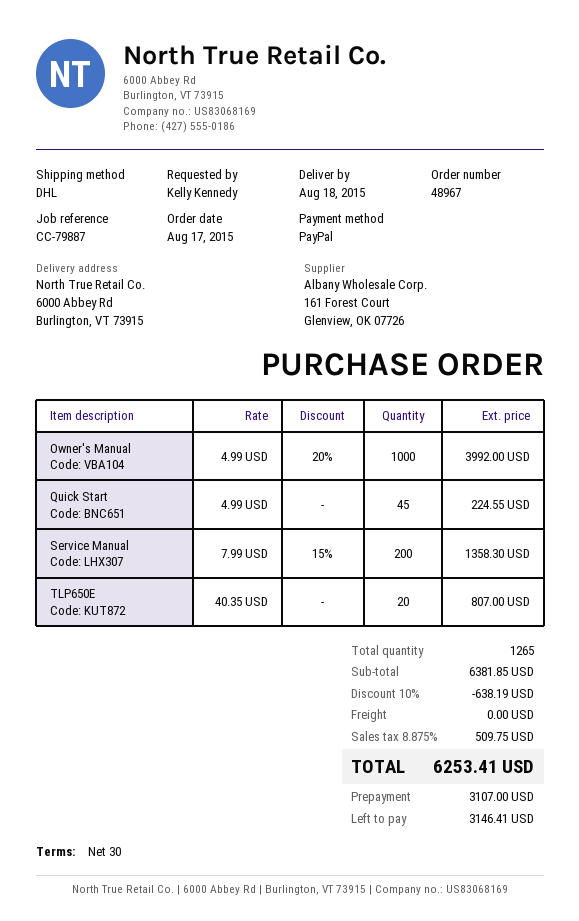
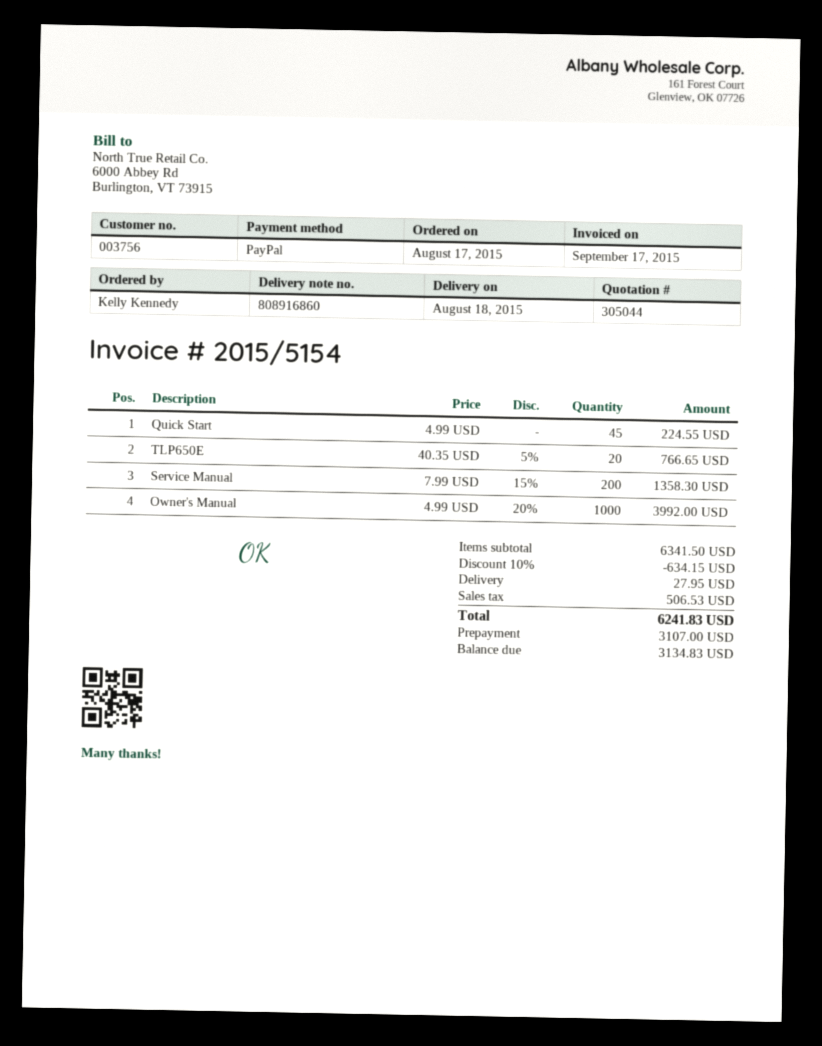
TLP650E: 20 x 40.35 = 807.00 -> 20 x 40.35 - 5% = 766.65
subtotal: 6381.85 -> 6341.50
discount: 10% = 638.19 -> 10% = 634.15
shipping: 0.00 -> 27.95
tax: 509.75 -> 506.53
total: 6253.41 -> 6241.83
balance: 3146.41 -> 3134.83

